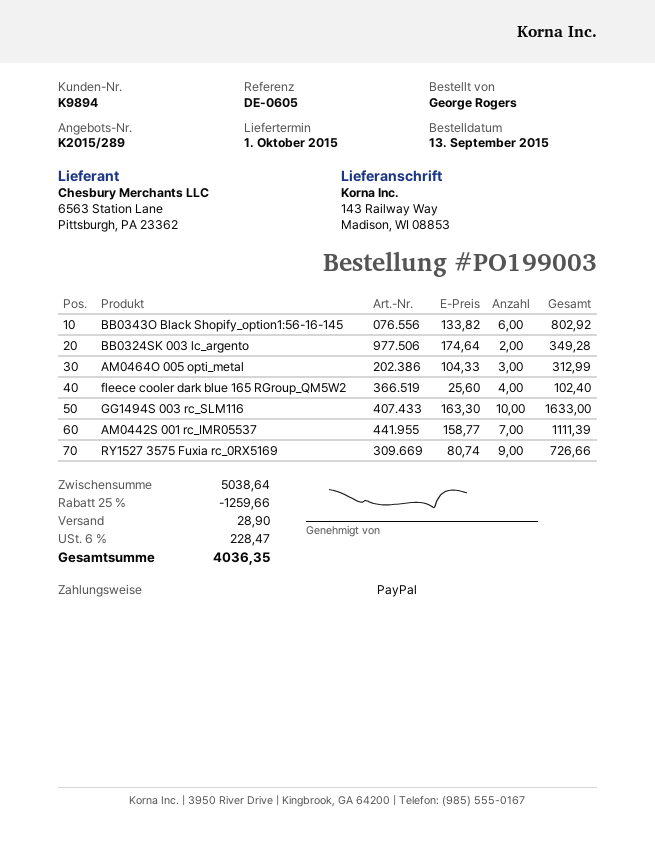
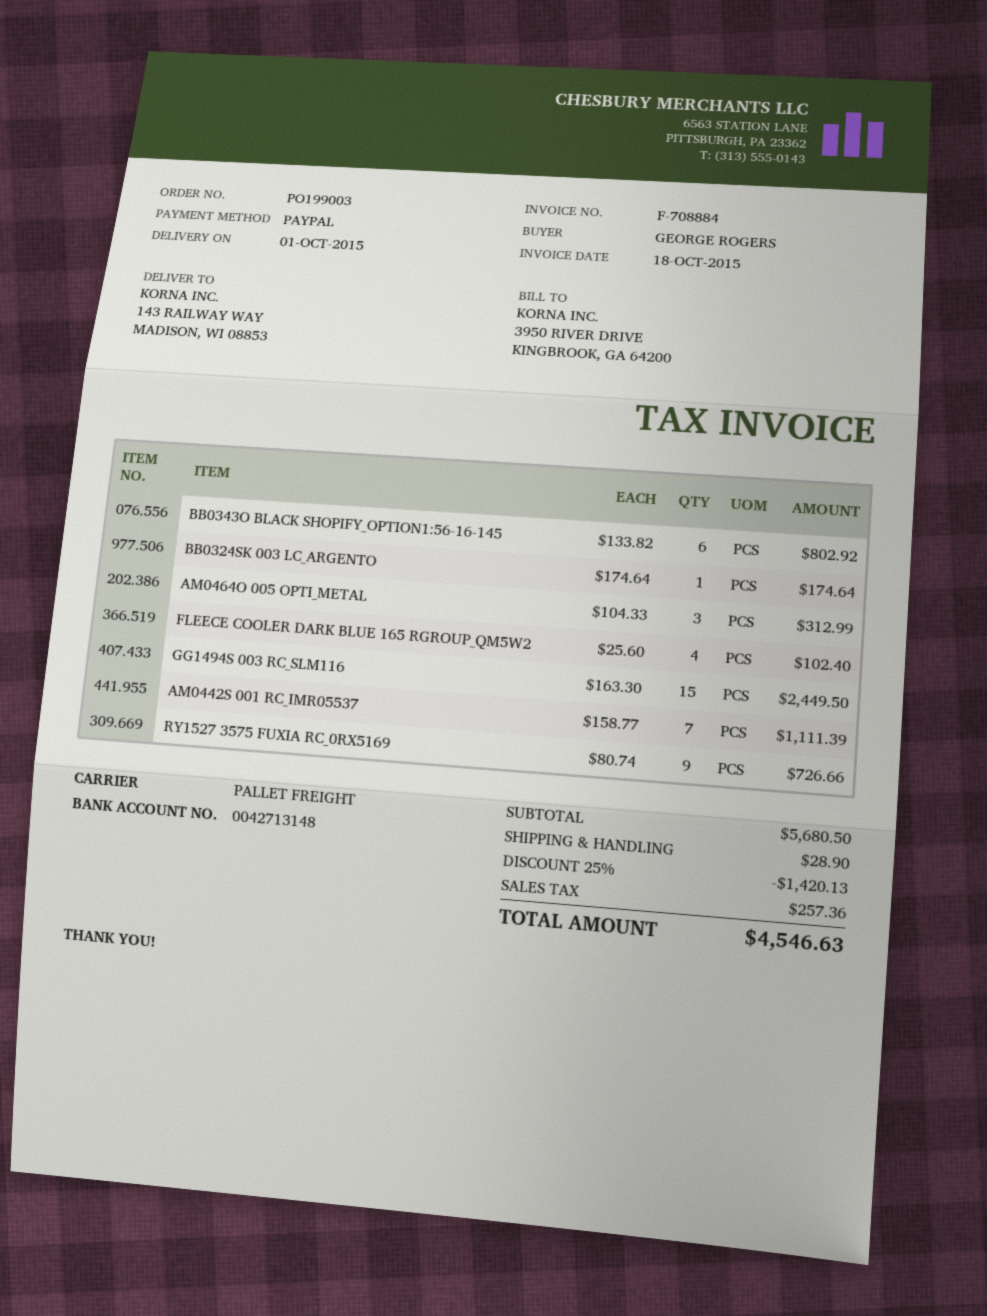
BB0324SK 003 lc_argento: 2 x 174.64 = 349.28 -> 1 x 174.64 = 174.64
GG1494S 003 rc_SLM116: 10 x 163.30 = 1633.00 -> 15 x 163.30 = 2449.50
subtotal: 5038.64 -> 5680.50
discount: 25% = 1259.66 -> 25% = 1420.13
tax: 228.47 -> 257.36
total: 4036.35 -> 4546.63

